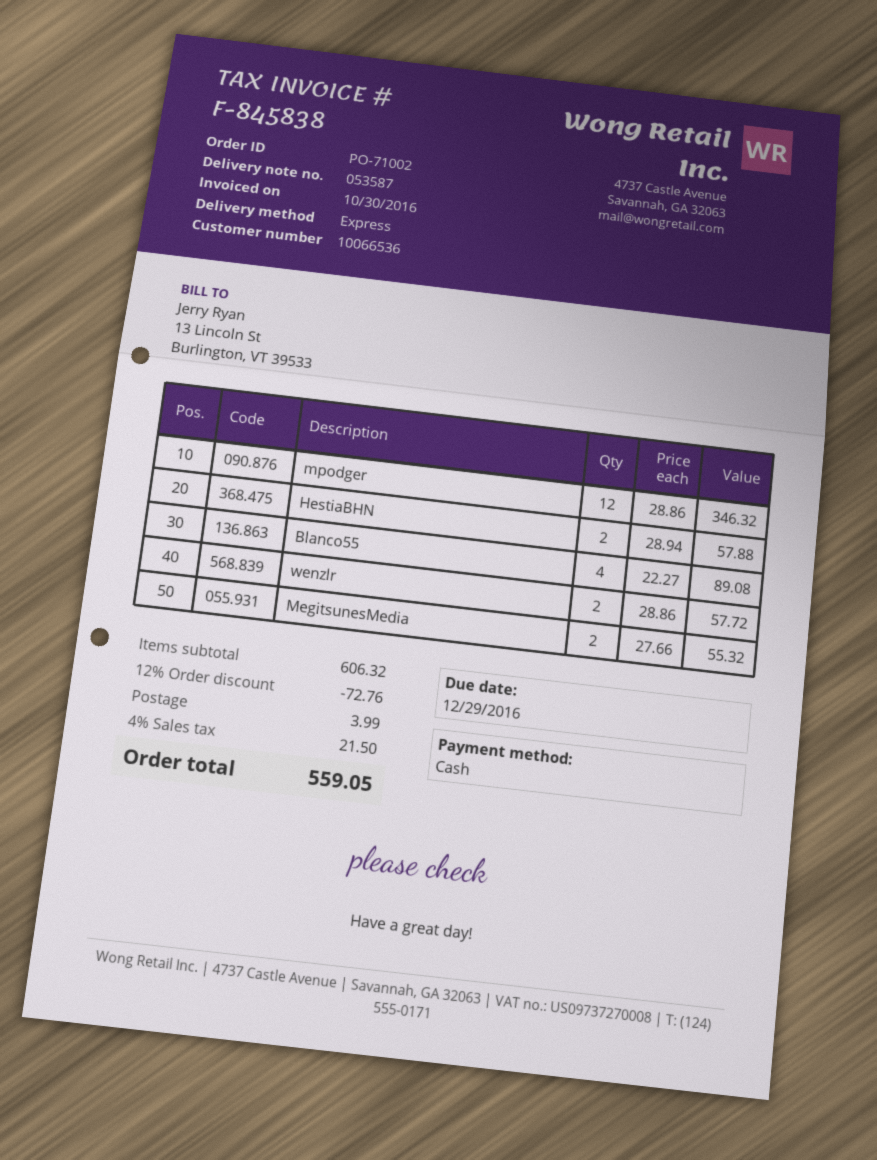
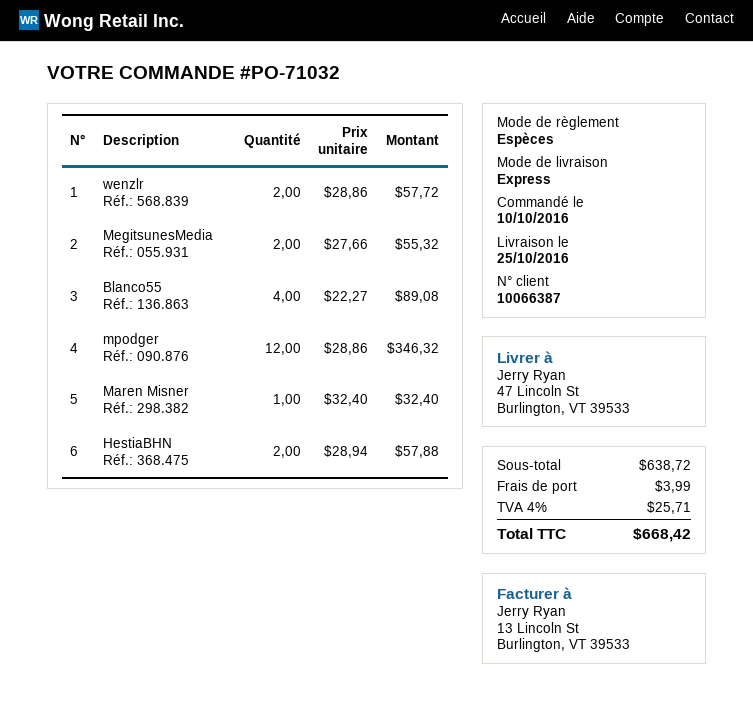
order number: PO-71002 -> PO-71032
customer number: 10066536 -> 10066387
Maren Misner: none -> 1 x 32.40 = 32.40
subtotal: 606.32 -> 638.72
discount: 12% = 72.76 -> none
tax: 4% = 21.50 -> 4% = 25.71
total: 559.05 -> 668.42

